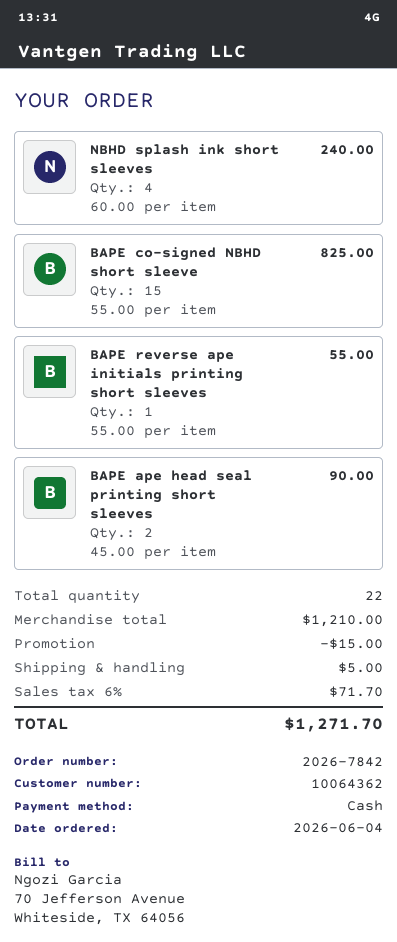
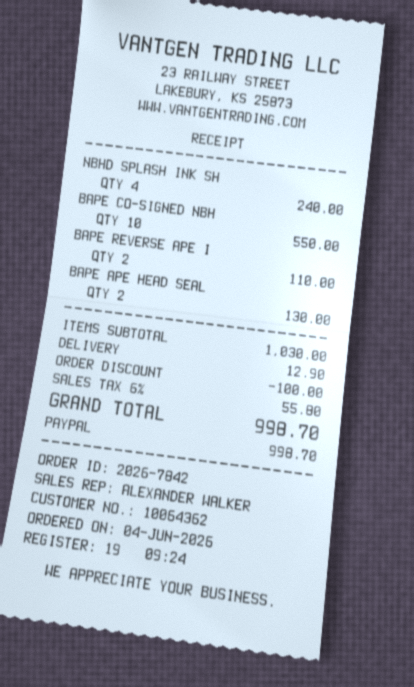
payment method: cash -> PayPal
BAPE co-signed NBHD short sleeve: 15 for 825.00 -> 10 for 550.00
BAPE reverse ape initials printing short sleeves: 1 for 55.00 -> 2 for 110.00
BAPE ape head seal printing short sleeves: 2 for 90.00 -> 2 for 130.00
subtotal: 1210.00 -> 1030.00
discount: 15.00 -> 100.00
shipping: 5.00 -> 12.90
tax: 6% = 71.70 -> 6% = 55.80
total: 1271.70 -> 998.70

